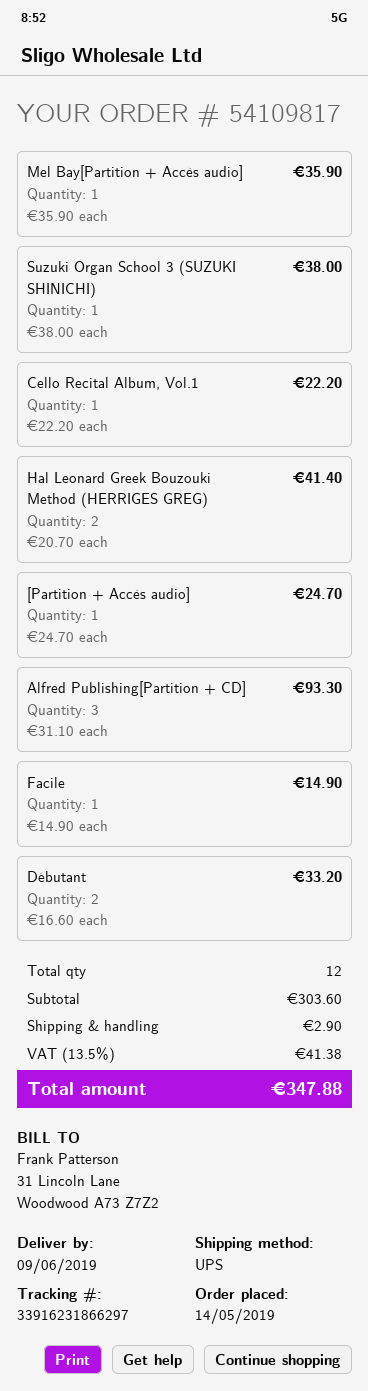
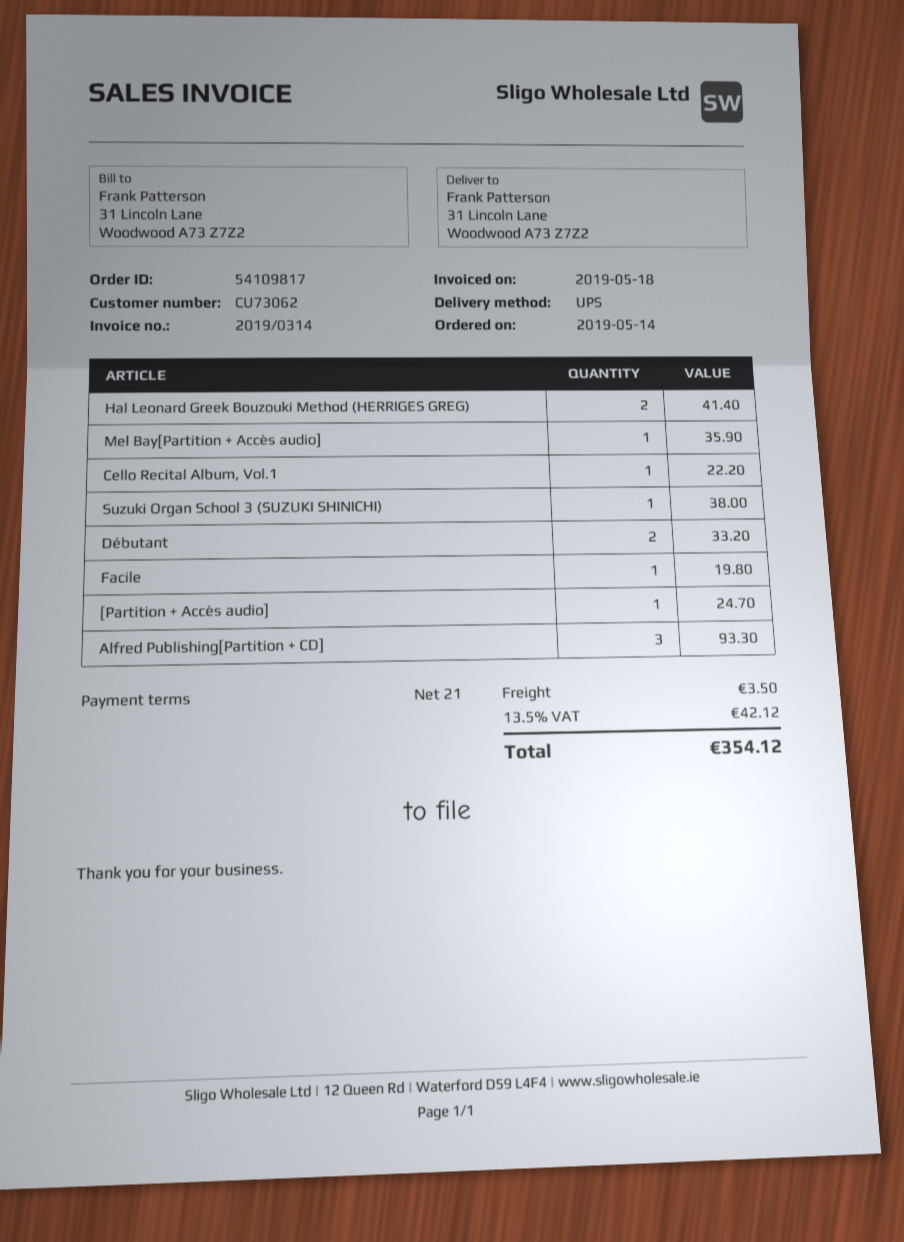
Facile: 1 for 14.90 -> 1 for 19.80
shipping: 2.90 -> 3.50
tax: 13.5% = 41.38 -> 13.5% = 42.12
total: 347.88 -> 354.12

